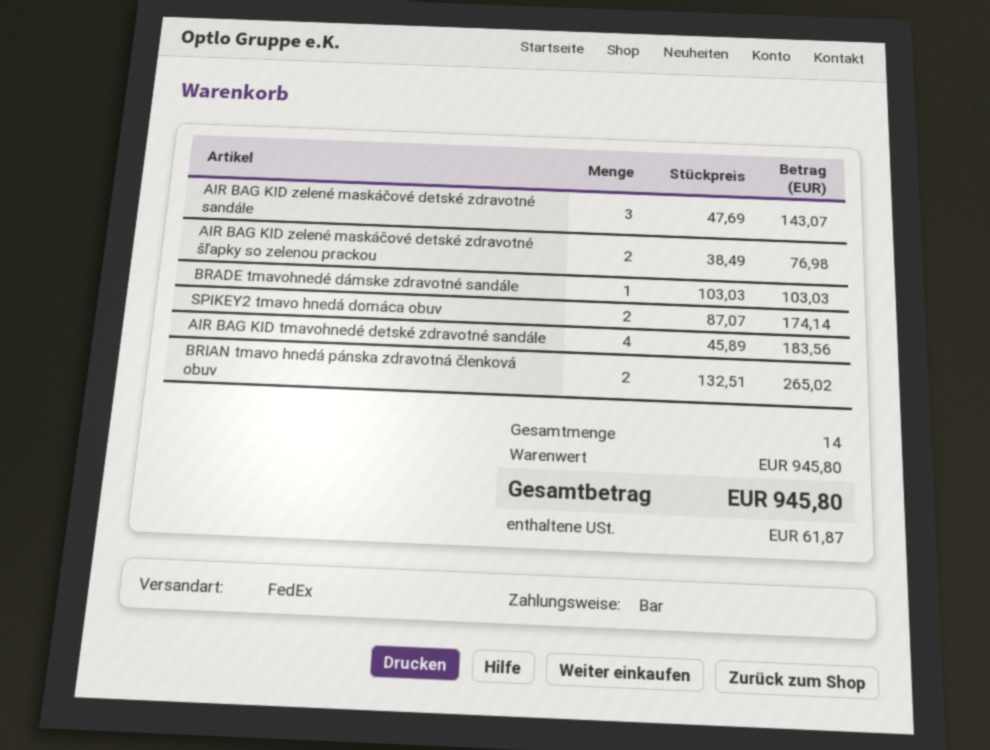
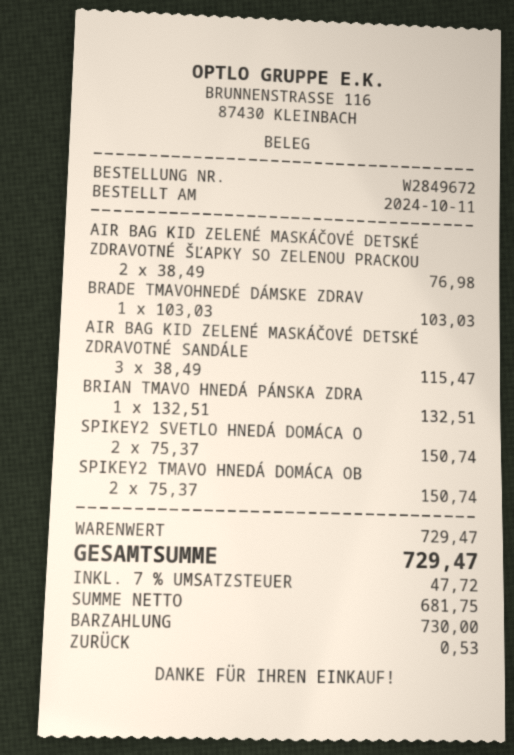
AIR BAG KID zelené maskáčové detské zdravotné sandále: 3 x 47.69 = 143.07 -> 3 x 38.49 = 115.47
SPIKEY2 tmavo hnedá domáca obuv: 2 x 87.07 = 174.14 -> 2 x 75.37 = 150.74
AIR BAG KID tmavohnedé detské zdravotné sandále: 4 x 45.89 = 183.56 -> none
BRIAN tmavo hnedá pánska zdravotná členková obuv: 2 x 132.51 = 265.02 -> 1 x 132.51 = 132.51
SPIKEY2 SVETLO HNEDÁ DOMÁCA O: none -> 2 x 75.37 = 150.74
subtotal: 945.80 -> 729.47
tax: 61.87 -> 47.72
total: 945.80 -> 729.47

